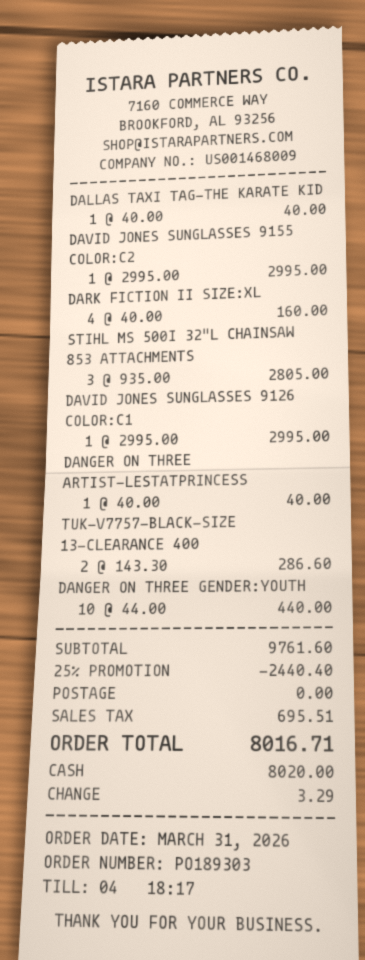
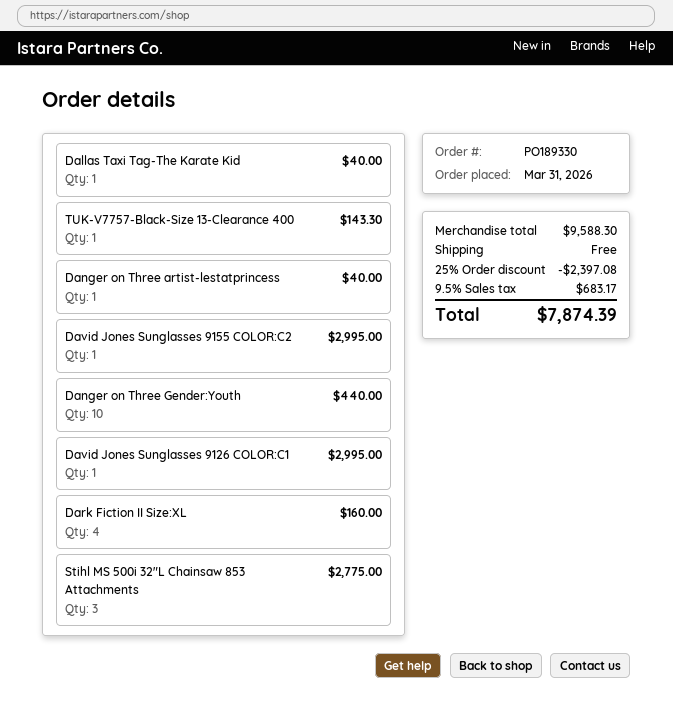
order number: PO189303 -> PO189330
STIHL MS 500I 32"L CHAINSAW 853 ATTACHMENTS: 3 for 2805.00 -> 3 for 2775.00
TUK-V7757-BLACK-SIZE 13-CLEARANCE 400: 2 for 286.60 -> 1 for 143.30
subtotal: 9761.60 -> 9588.30
discount: 25% = 2440.40 -> 25% = 2397.08
tax: 695.51 -> 683.17
total: 8016.71 -> 7874.39

